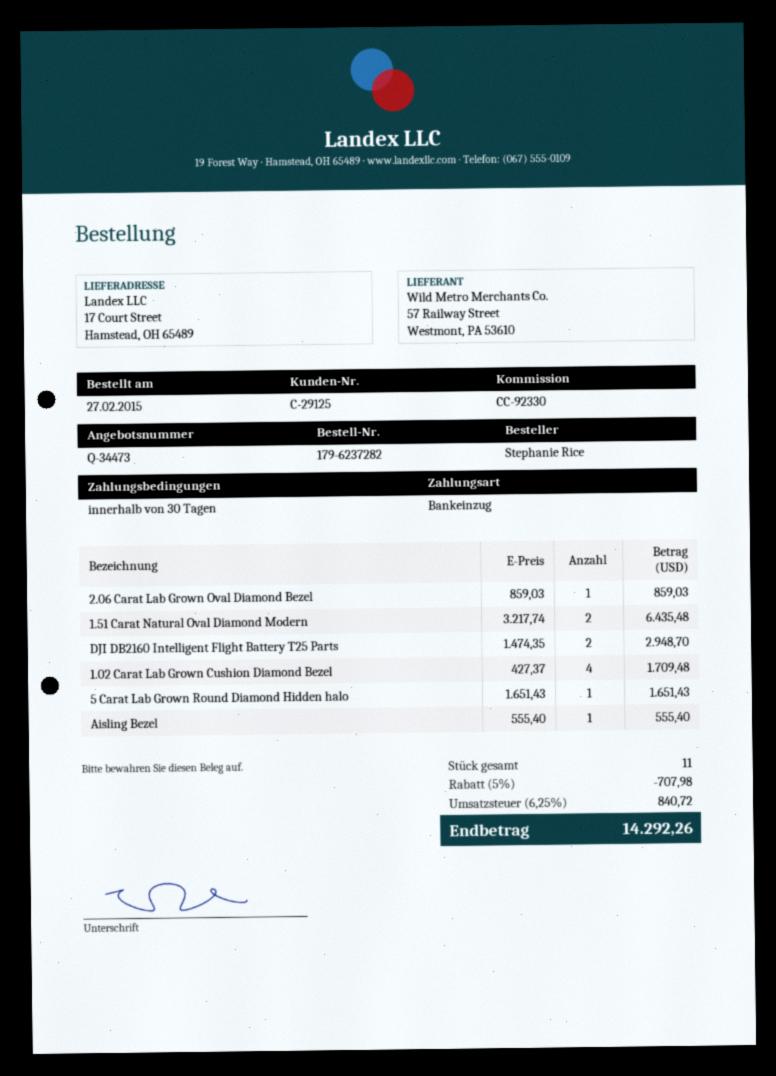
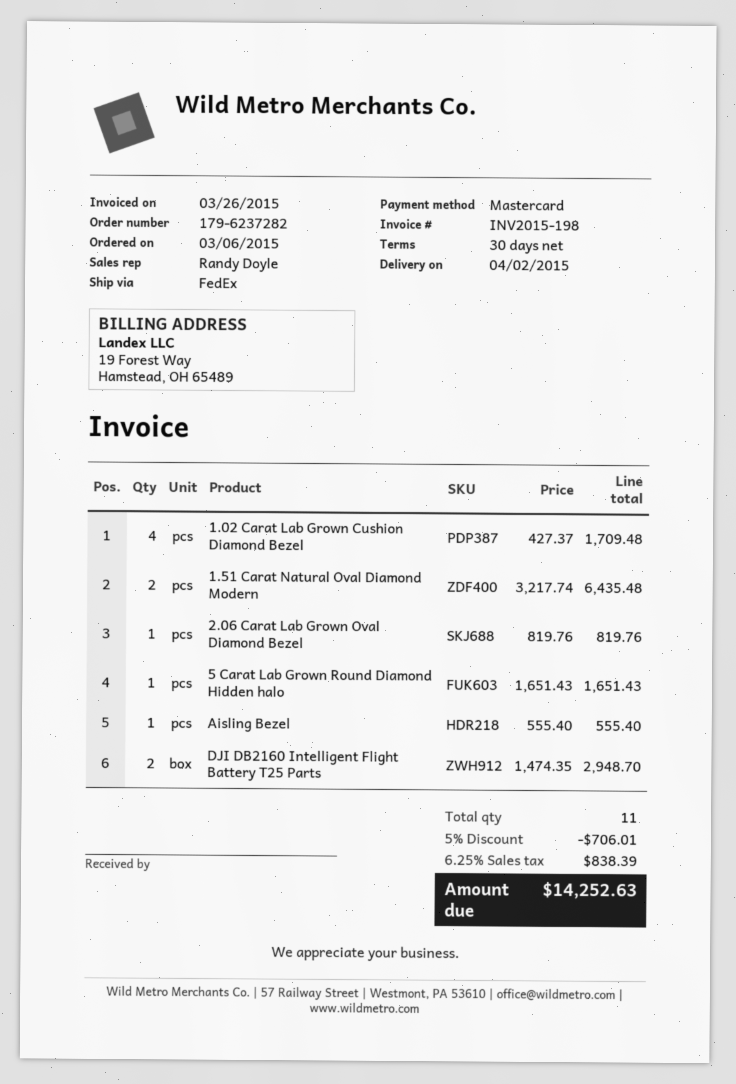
order date: 2015-02-27 -> 2015-03-06
payment method: direct debit -> Mastercard
2.06 Carat Lab Grown Oval Diamond Bezel: 1 x 859.03 = 859.03 -> 1 x 819.76 = 819.76
discount: 5% = 707.98 -> 5% = 706.01
tax: 6.25% = 840.72 -> 6.25% = 838.39
total: 14292.26 -> 14252.63

